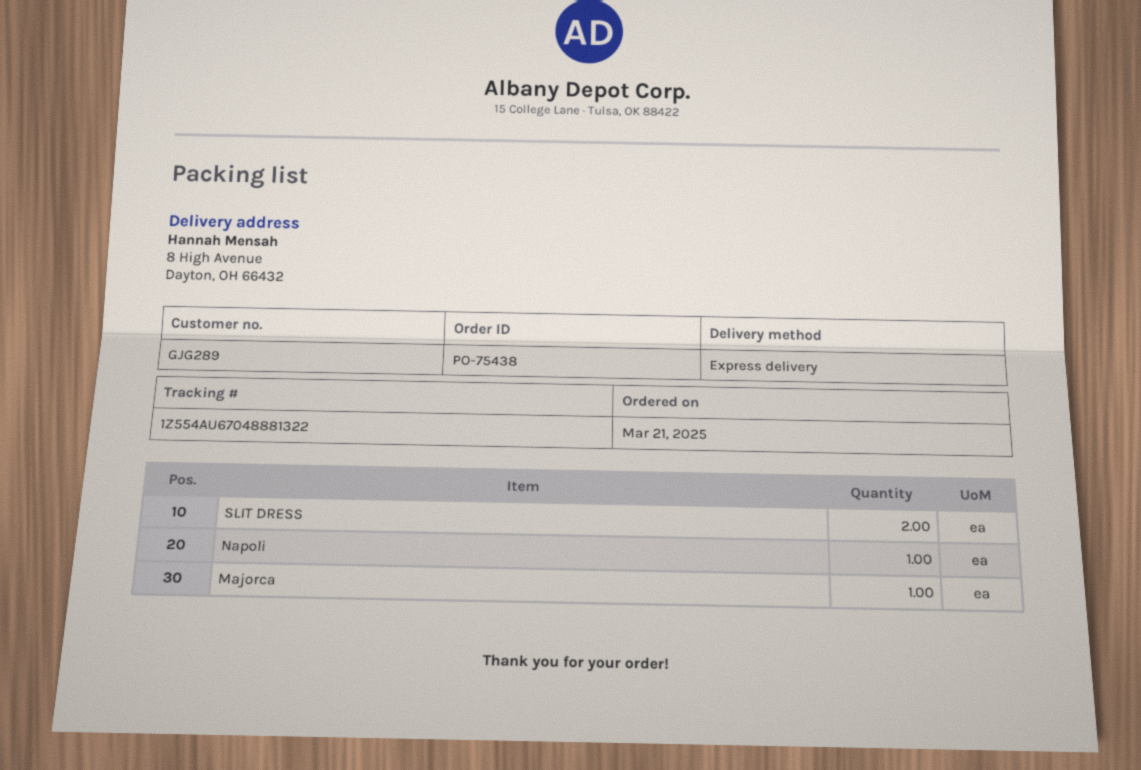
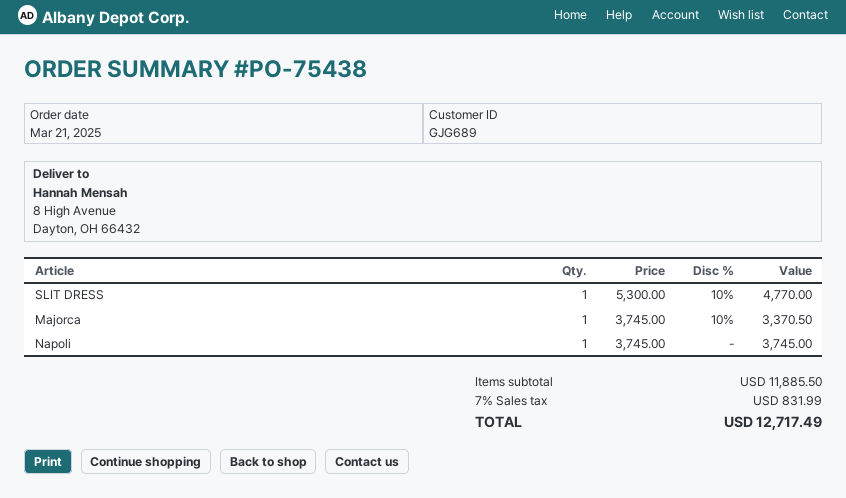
customer number: GJG289 -> GJG689
SLIT DRESS: 2 -> 1

